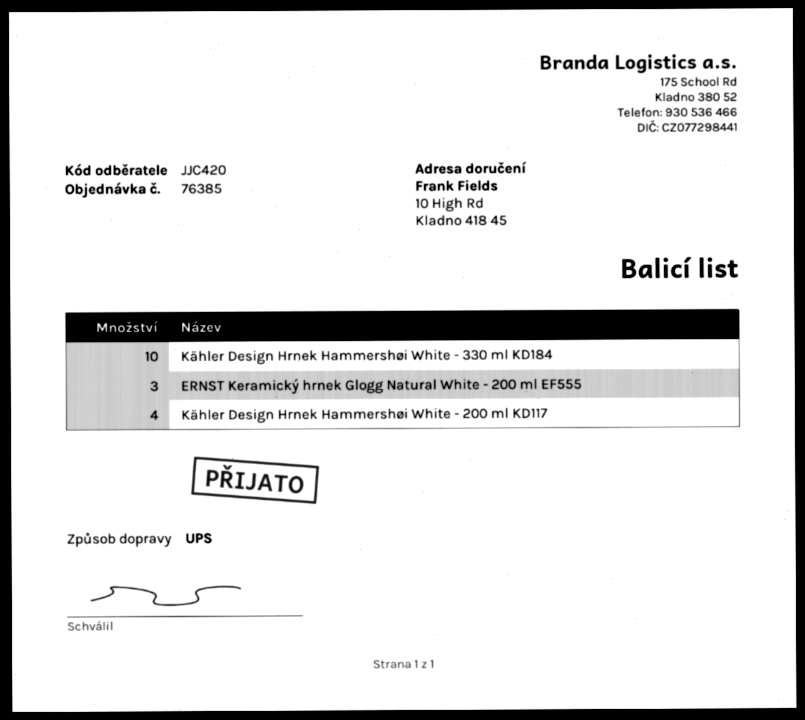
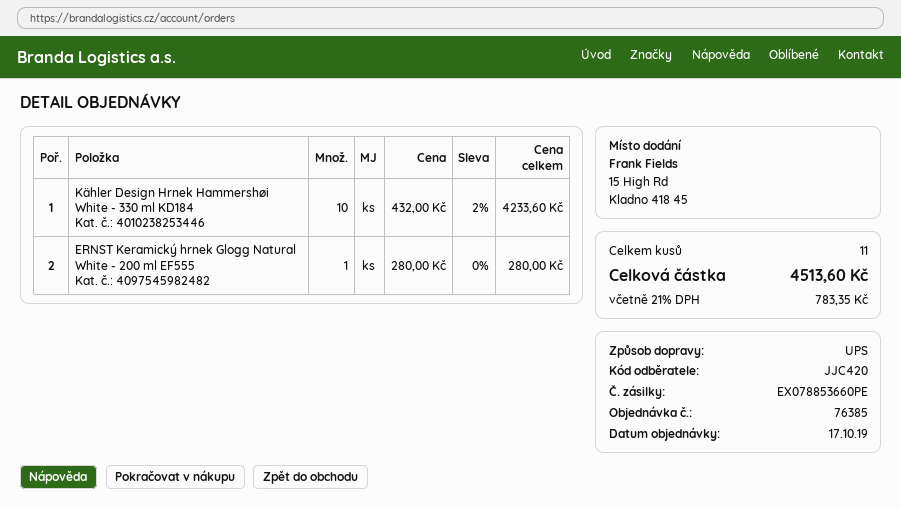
ship to: 10 High Rd, Kladno 418 45 -> 15 High Rd, Kladno 418 45
ERNST Keramický hrnek Glogg Natural White - 200 ml EF555: 3 -> 1
Kähler Design Hrnek Hammershøi White - 200 ml KD117: 4 -> none

